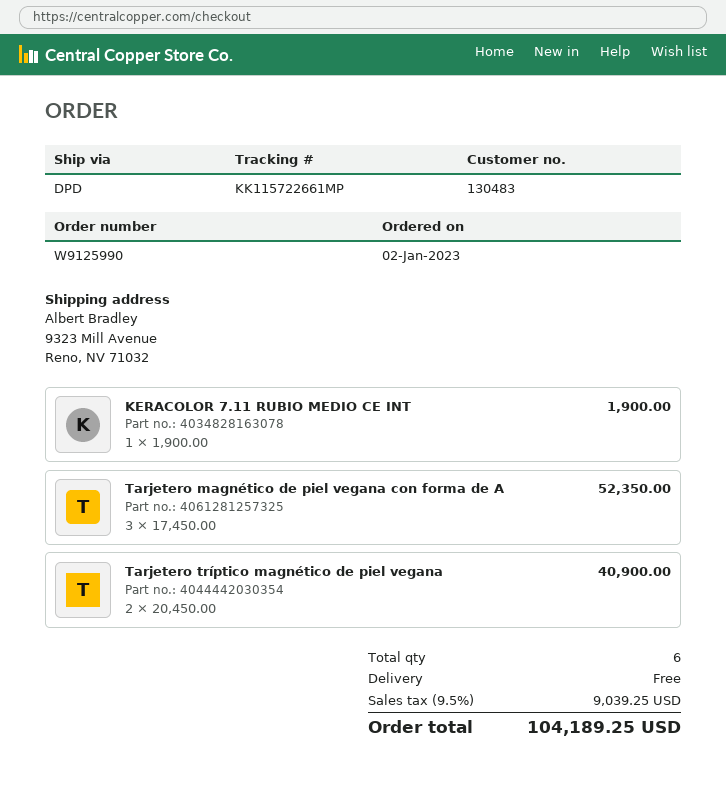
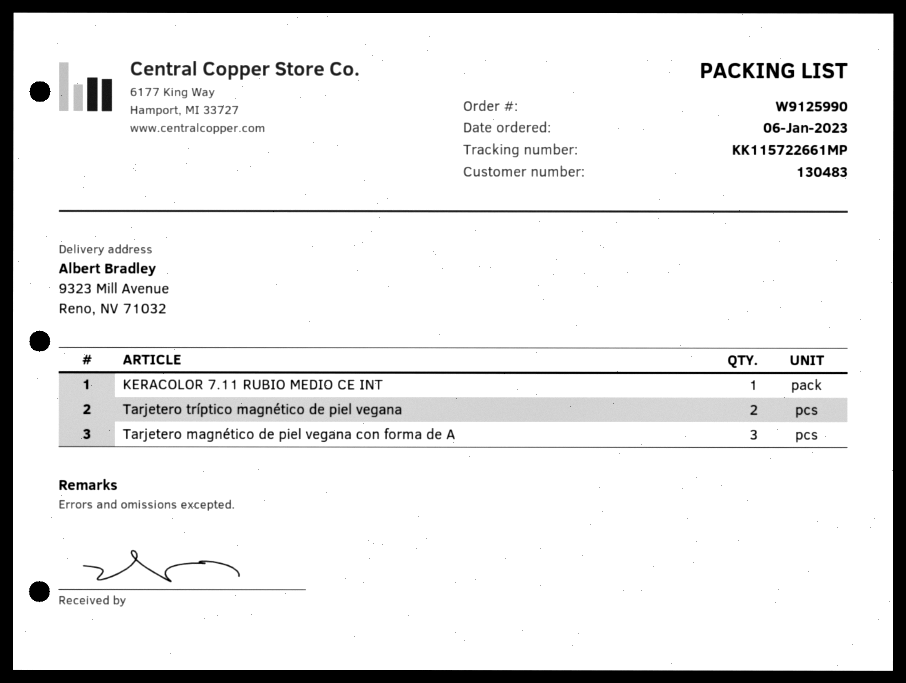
order date: 2023-01-02 -> 2023-01-06

